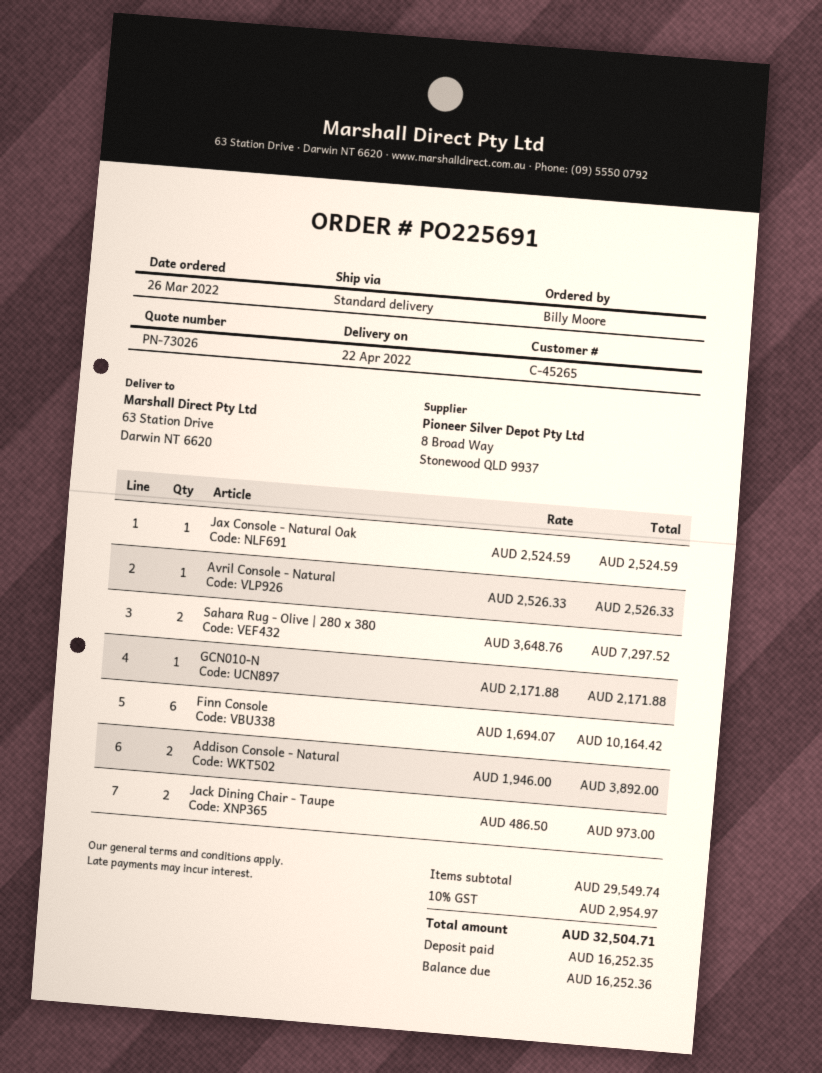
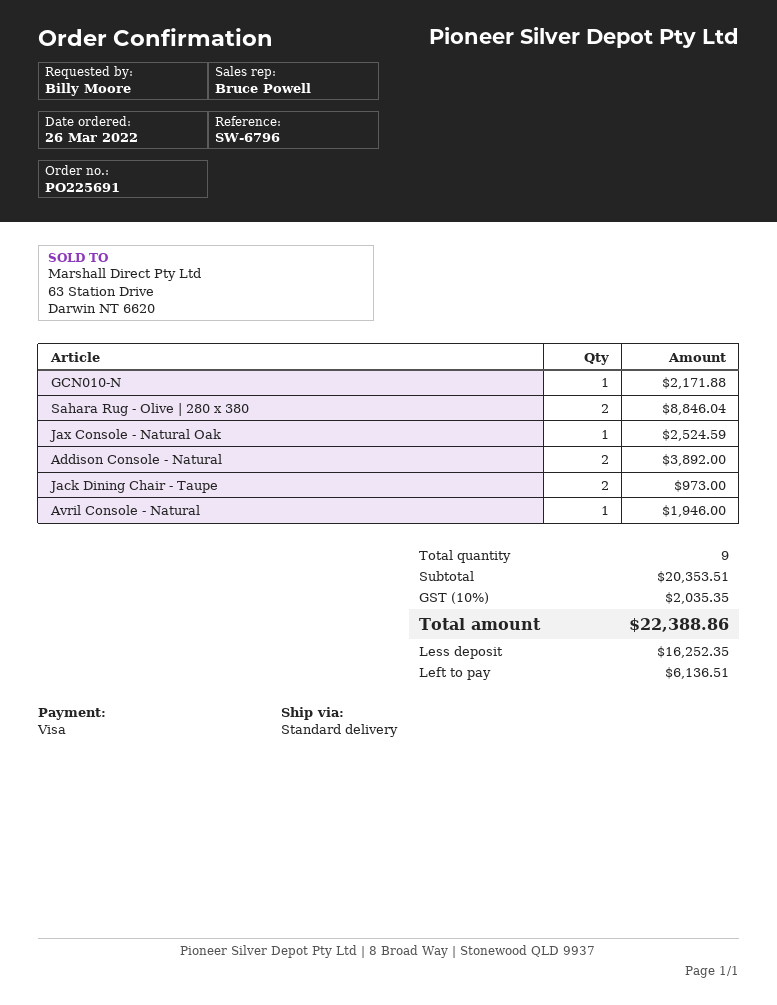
Avril Console - Natural: 1 for 2526.33 -> 1 for 1946.00
Sahara Rug - Olive | 280 x 380: 2 for 7297.52 -> 2 for 8846.04
Finn Console: 6 for 10164.42 -> none
subtotal: 29549.74 -> 20353.51
tax: 10% = 2954.97 -> 10% = 2035.35
total: 32504.71 -> 22388.86
balance: 16252.36 -> 6136.51

